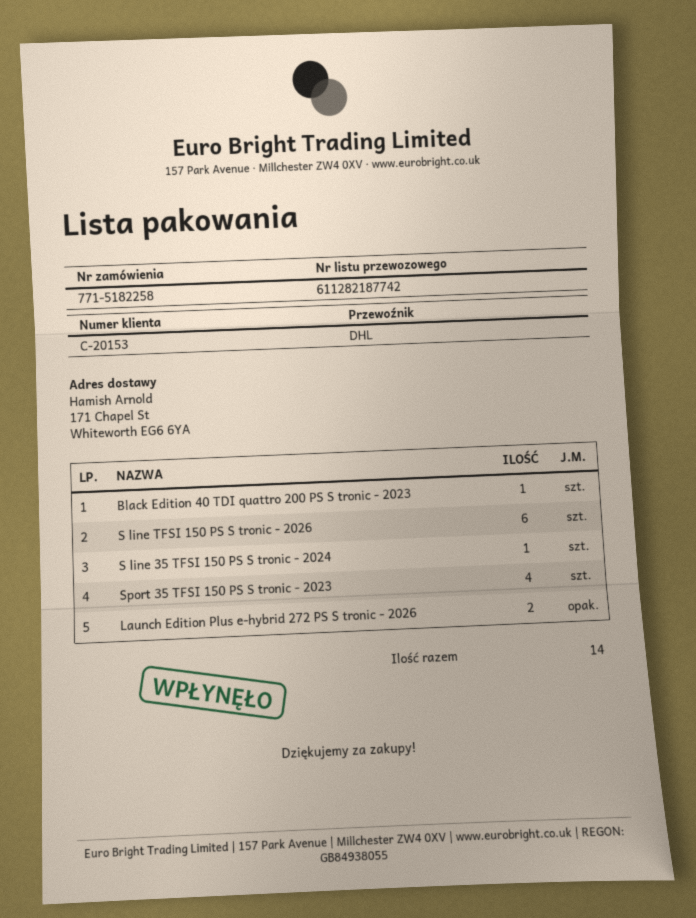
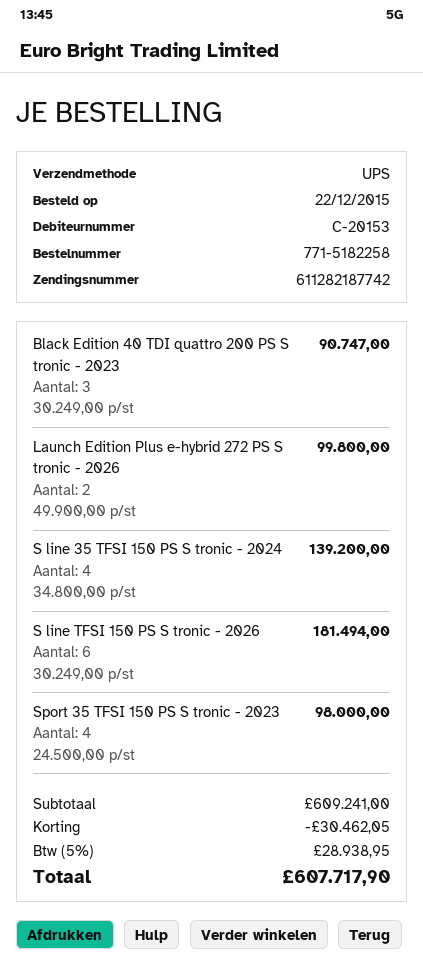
shipping method: DHL -> UPS
Black Edition 40 TDI quattro 200 PS S tronic - 2023: 1 -> 3
S line 35 TFSI 150 PS S tronic - 2024: 1 -> 4

